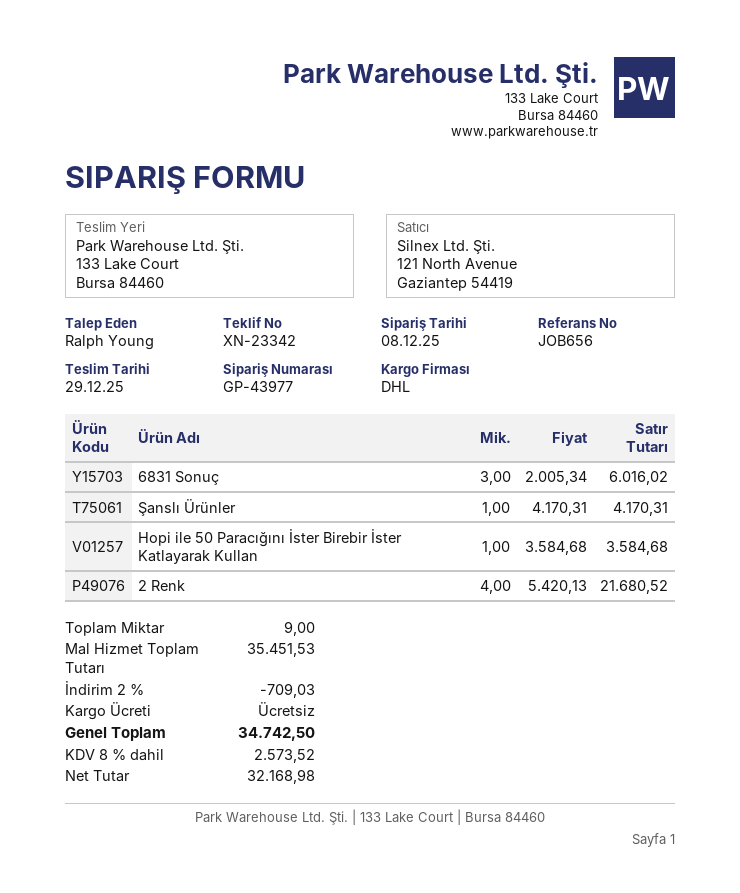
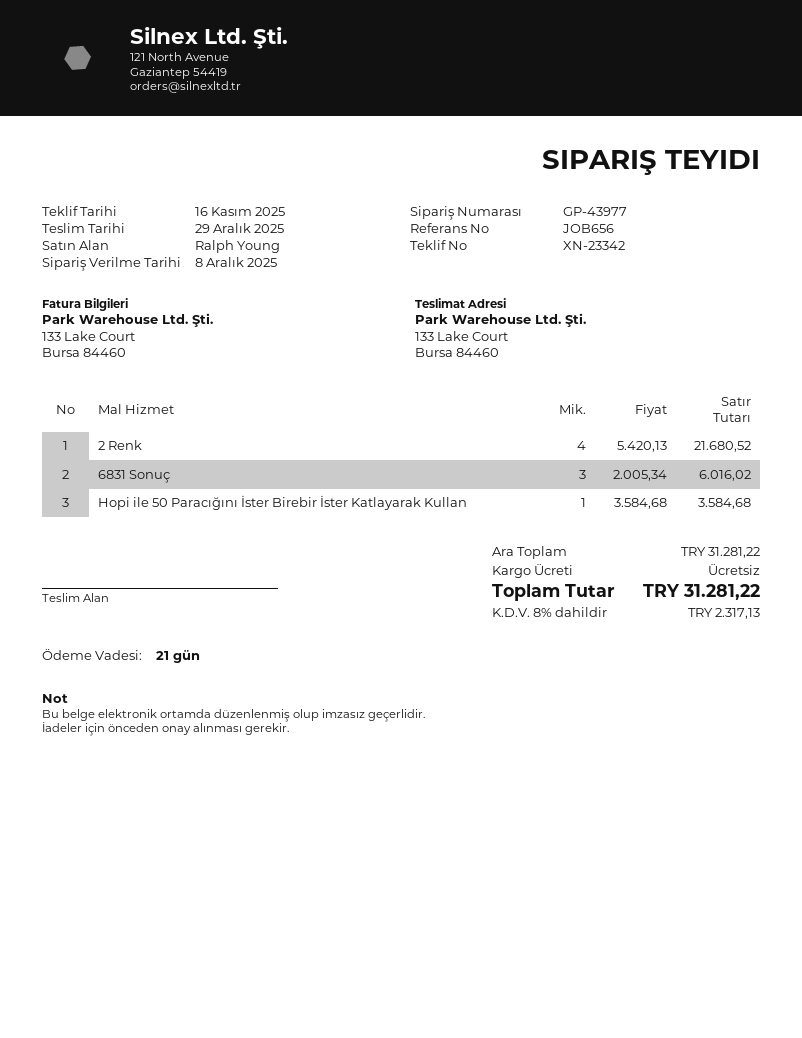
Şanslı Ürünler: 1 x 4170.31 = 4170.31 -> none
subtotal: 35451.53 -> 31281.22
discount: 2% = 709.03 -> none
tax: 8% = 2573.52 -> 8% = 2317.13
total: 34742.50 -> 31281.22

